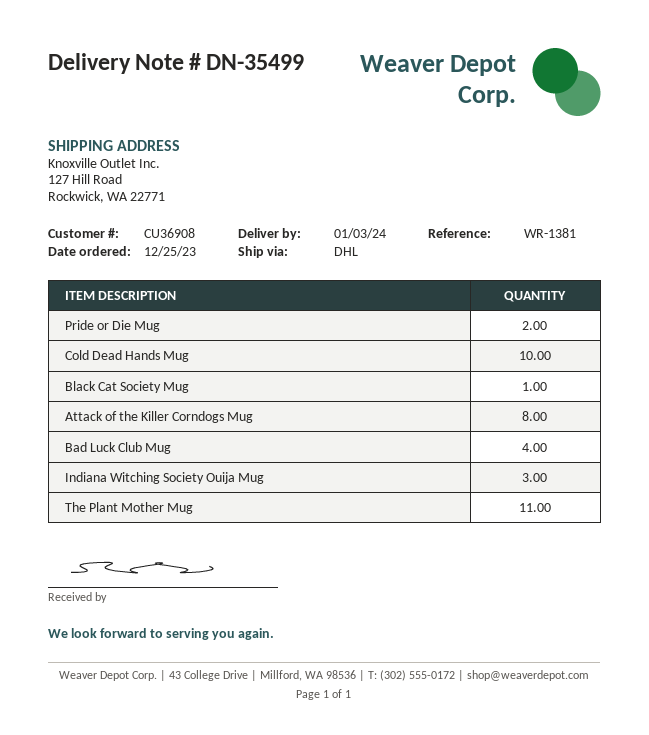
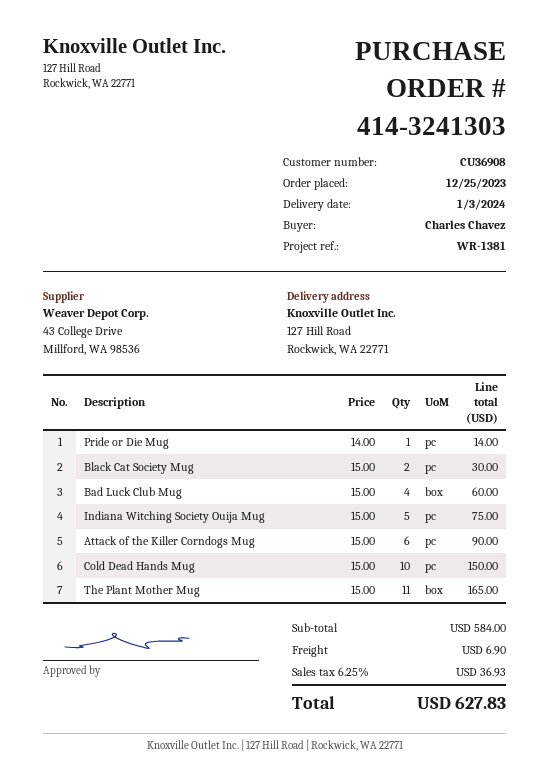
Pride or Die Mug: 2 -> 1
Black Cat Society Mug: 1 -> 2
Attack of the Killer Corndogs Mug: 8 -> 6
Indiana Witching Society Ouija Mug: 3 -> 5

